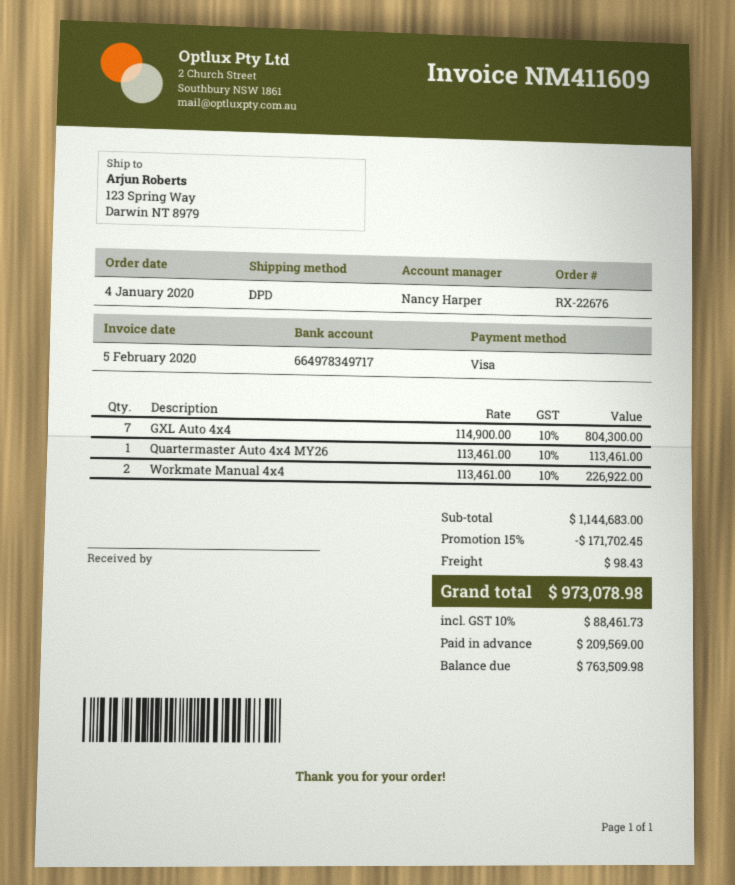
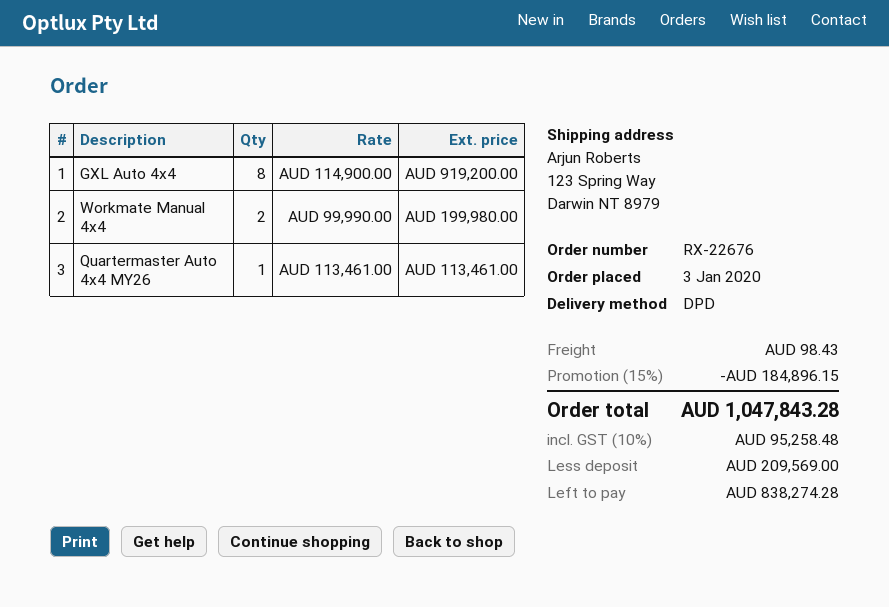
order date: 2020-01-04 -> 2020-01-03
GXL Auto 4x4: 7 x 114900.00 = 804300.00 -> 8 x 114900.00 = 919200.00
Workmate Manual 4x4: 2 x 113461.00 = 226922.00 -> 2 x 99990.00 = 199980.00
discount: 15% = 171702.45 -> 15% = 184896.15
tax: 10% = 88461.73 -> 10% = 95258.48
total: 973078.98 -> 1047843.28
balance: 763509.98 -> 838274.28

